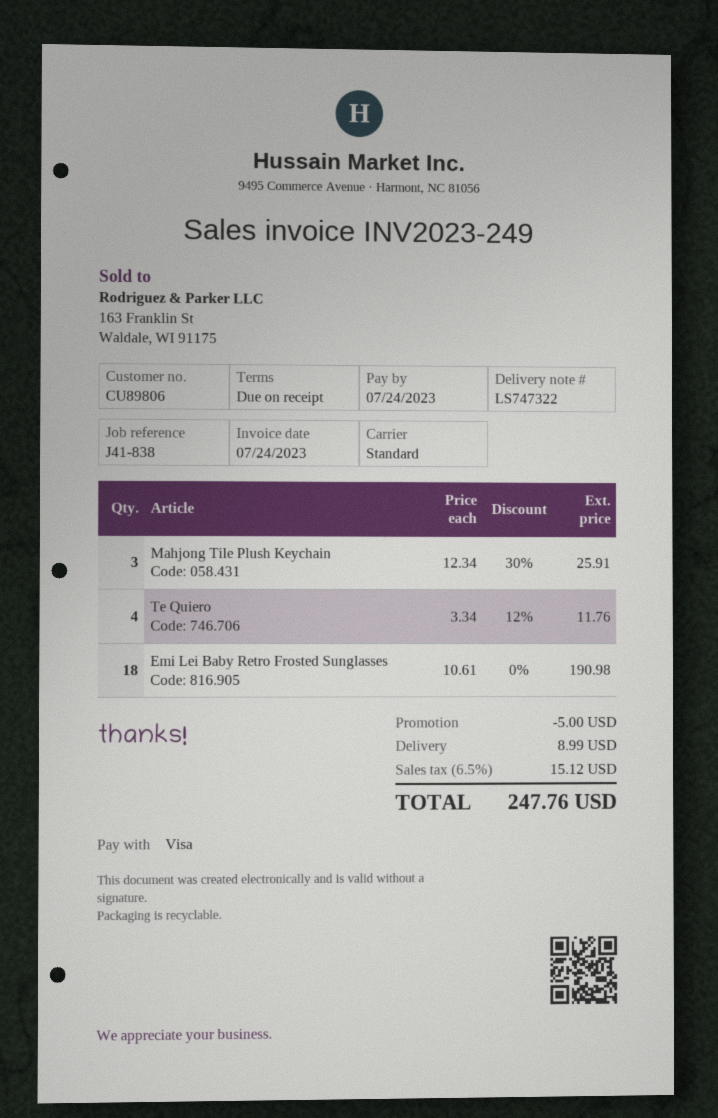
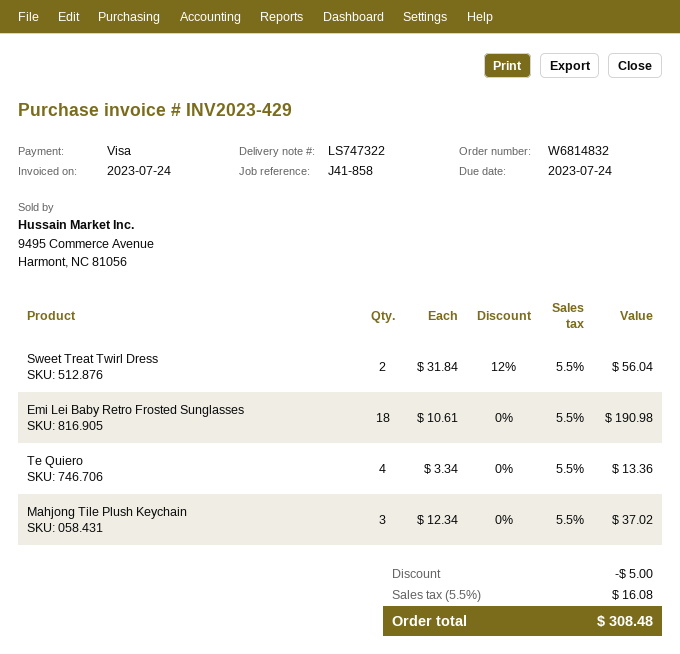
invoice number: INV2023-249 -> INV2023-429
reference: J41-838 -> J41-858
Mahjong Tile Plush Keychain: 3 x 12.34 - 30% = 25.91 -> 3 x 12.34 = 37.02
Te Quiero: 4 x 3.34 - 12% = 11.76 -> 4 x 3.34 = 13.36
Sweet Treat Twirl Dress: none -> 2 x 31.84 - 12% = 56.04
shipping: 8.99 -> none
tax: 6.5% = 15.12 -> 5.5% = 16.08
total: 247.76 -> 308.48

